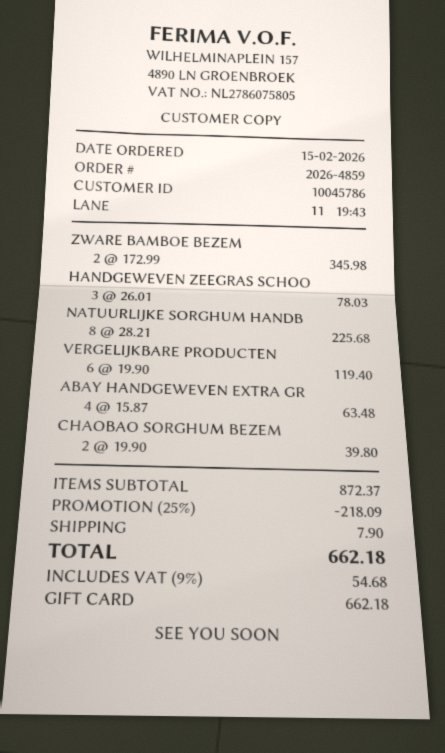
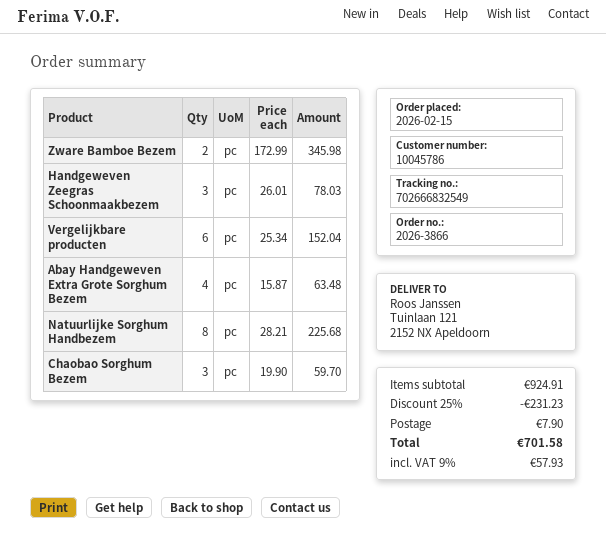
order number: 2026-4859 -> 2026-3866
VERGELIJKBARE PRODUCTEN: 6 x 19.90 = 119.40 -> 6 x 25.34 = 152.04
CHAOBAO SORGHUM BEZEM: 2 x 19.90 = 39.80 -> 3 x 19.90 = 59.70
subtotal: 872.37 -> 924.91
discount: 25% = 218.09 -> 25% = 231.23
tax: 9% = 54.68 -> 9% = 57.93
total: 662.18 -> 701.58

